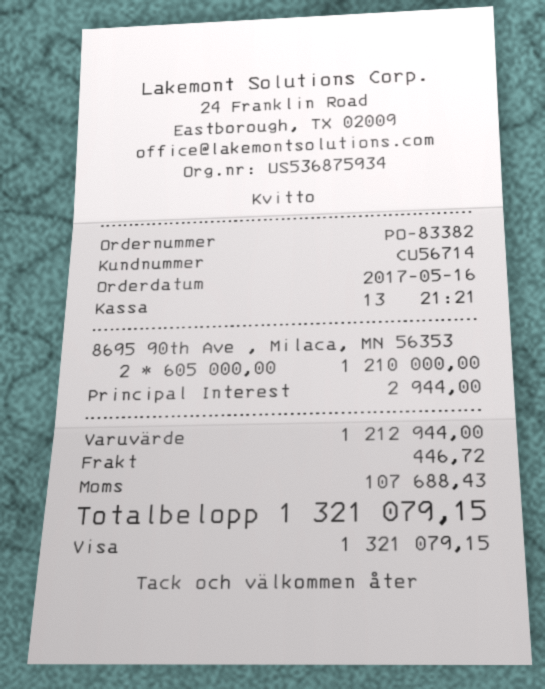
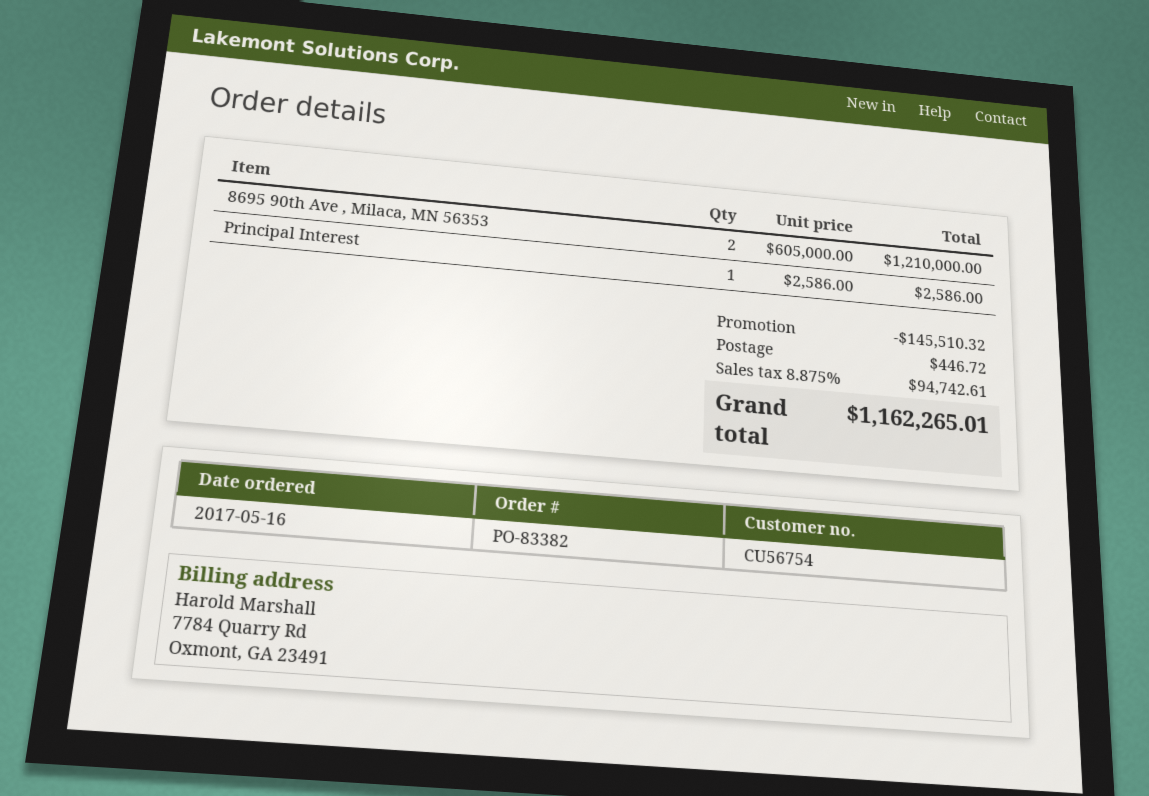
customer number: CU56714 -> CU56754
Principal Interest: 1 x 2944.00 = 2944.00 -> 1 x 2586.00 = 2586.00
discount: none -> 145510.32
tax: 107688.43 -> 94742.61
total: 1321079.15 -> 1162265.01

